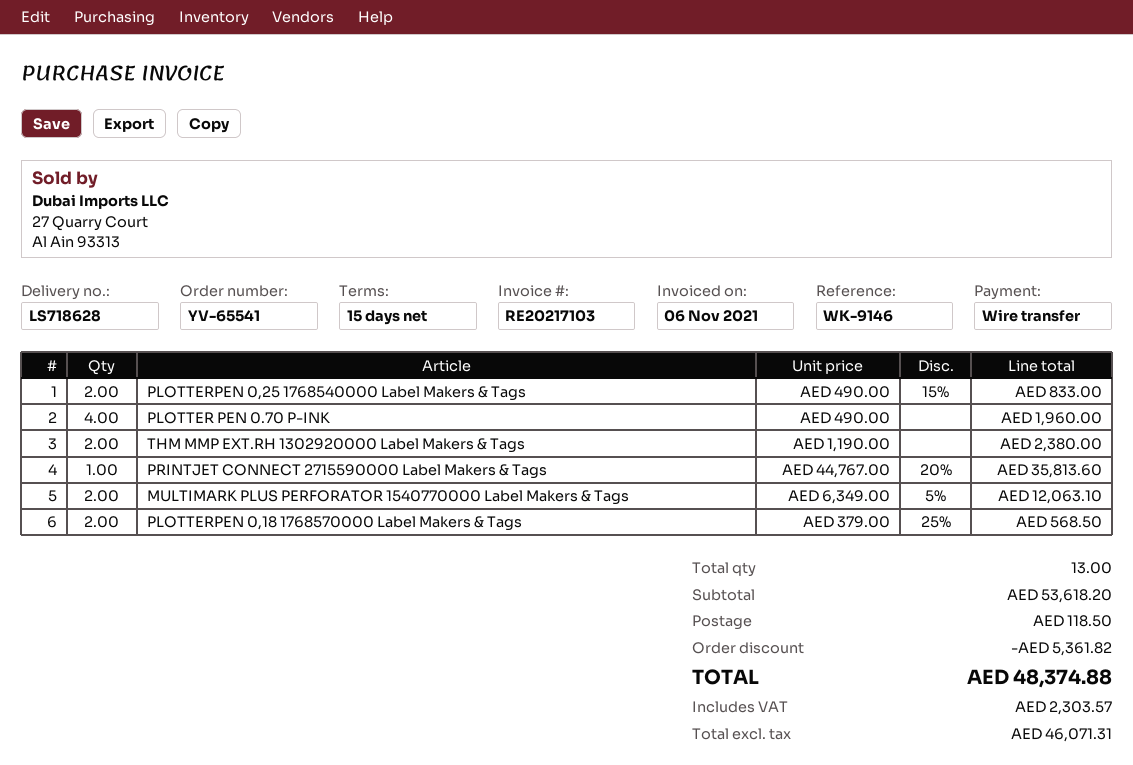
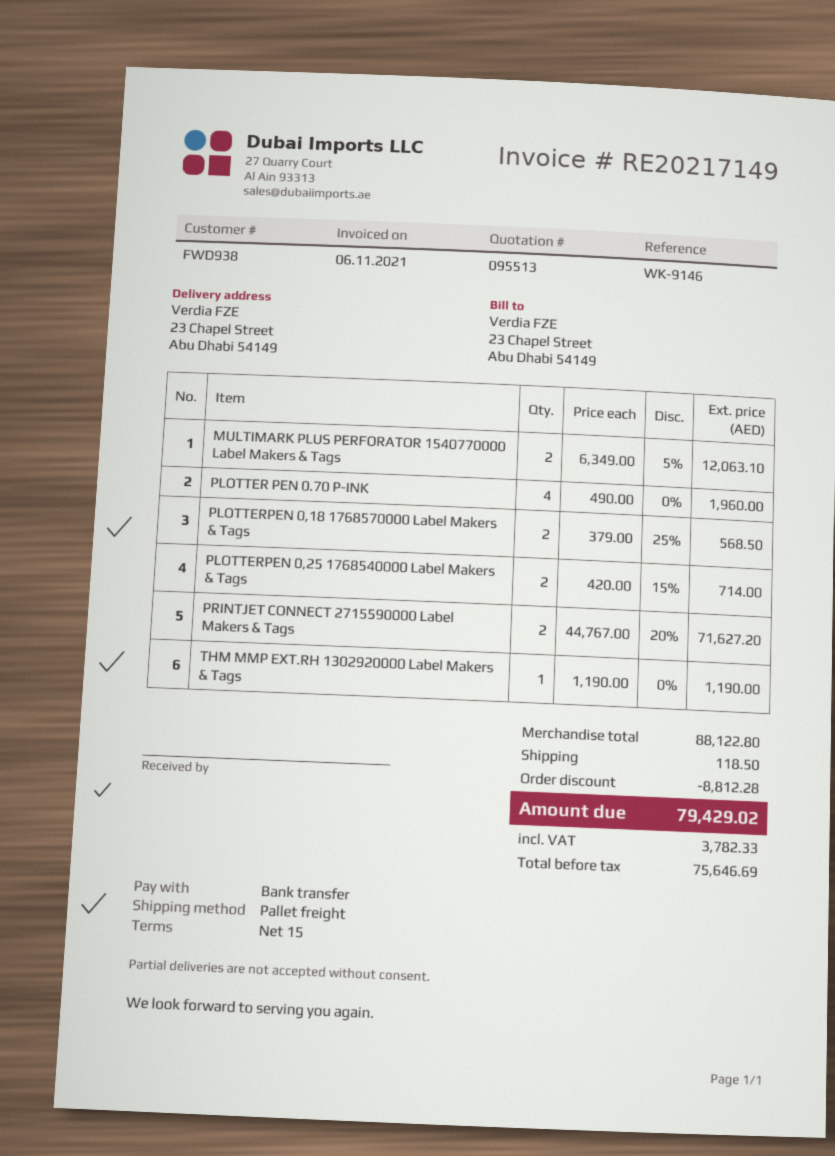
invoice number: RE20217103 -> RE20217149
PLOTTERPEN 0,25 1768540000 Label Makers & Tags: 2 x 490.00 - 15% = 833.00 -> 2 x 420.00 - 15% = 714.00
THM MMP EXT.RH 1302920000 Label Makers & Tags: 2 x 1190.00 = 2380.00 -> 1 x 1190.00 = 1190.00
PRINTJET CONNECT 2715590000 Label Makers & Tags: 1 x 44767.00 - 20% = 35813.60 -> 2 x 44767.00 - 20% = 71627.20
subtotal: 53618.20 -> 88122.80
discount: 5361.82 -> 8812.28
net: 46071.31 -> 75646.69
tax: 2303.57 -> 3782.33
total: 48374.88 -> 79429.02

